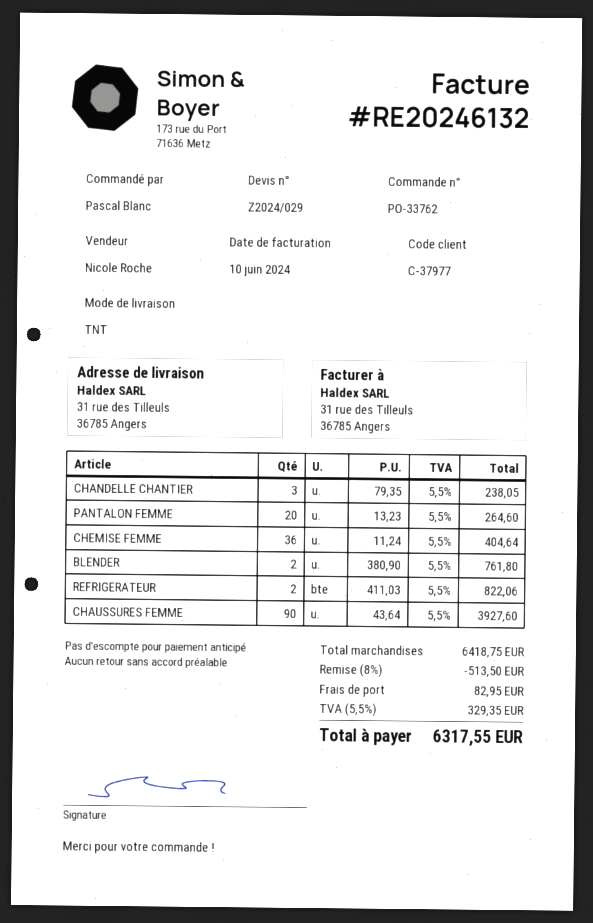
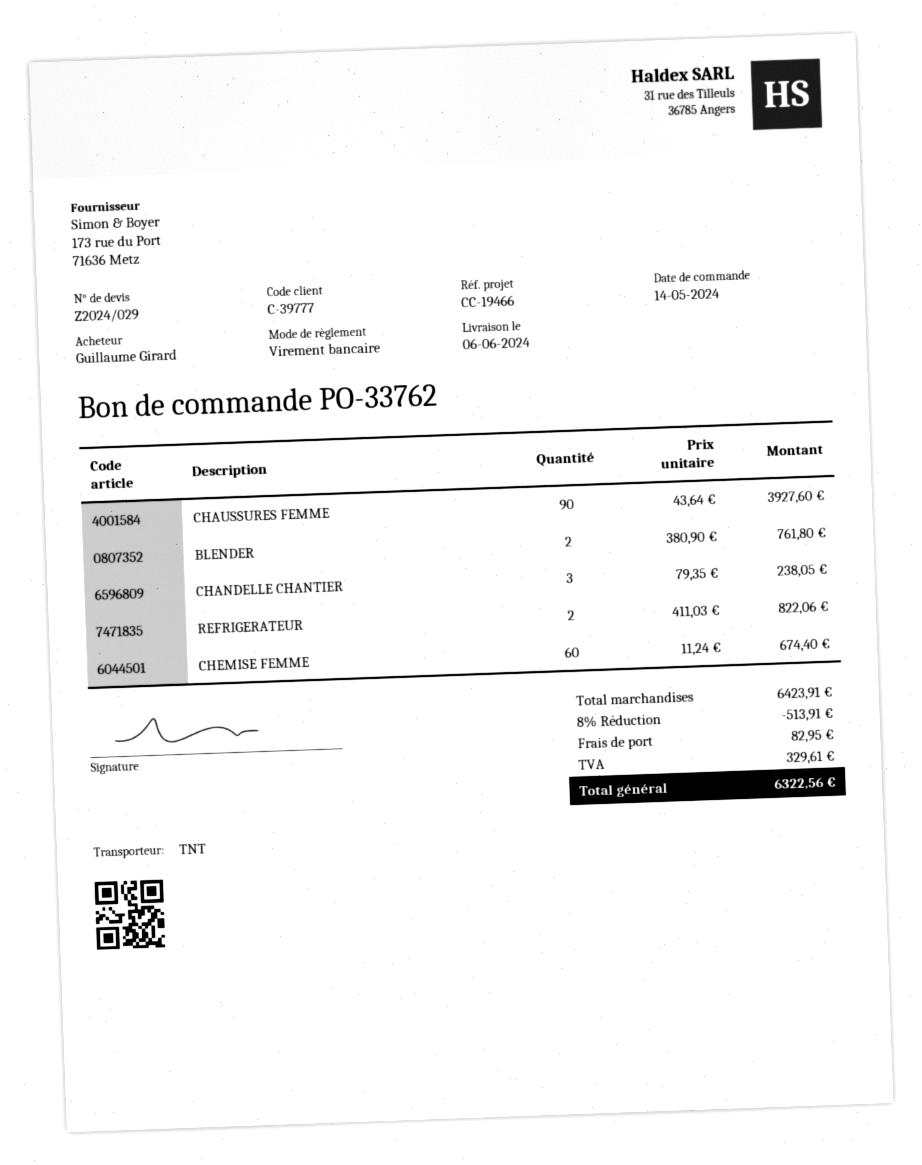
customer number: C-37977 -> C-39777
ordered by: Pascal Blanc -> Guillaume Girard
PANTALON FEMME: 20 x 13.23 = 264.60 -> none
CHEMISE FEMME: 36 x 11.24 = 404.64 -> 60 x 11.24 = 674.40
subtotal: 6418.75 -> 6423.91
discount: 8% = 513.50 -> 8% = 513.91
tax: 329.35 -> 329.61
total: 6317.55 -> 6322.56

